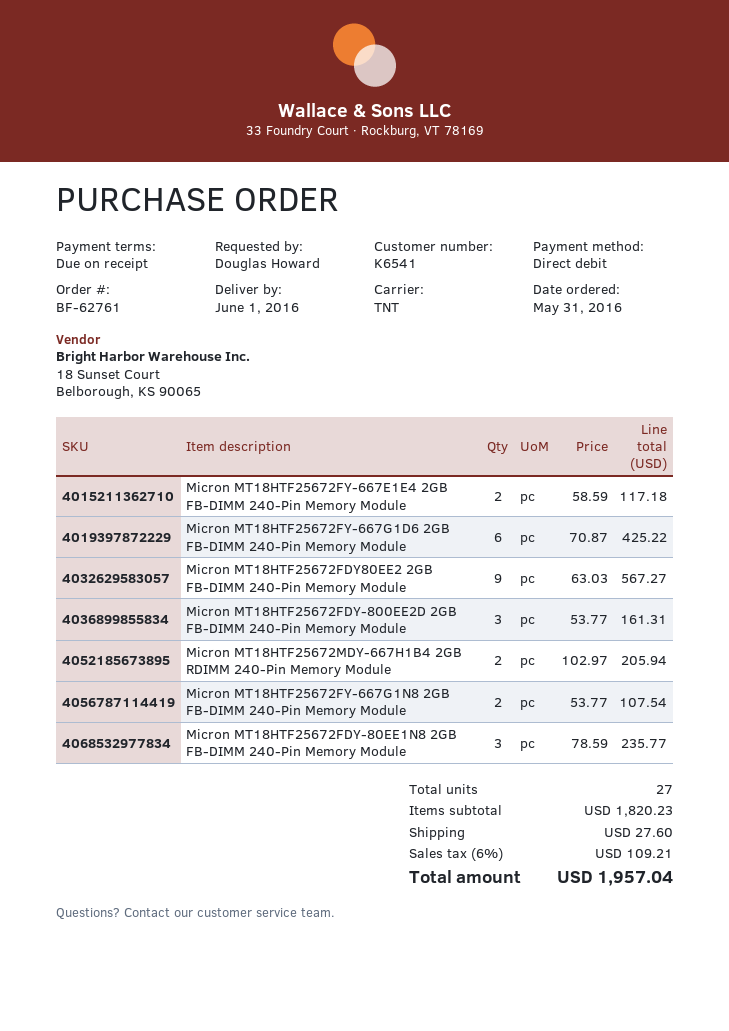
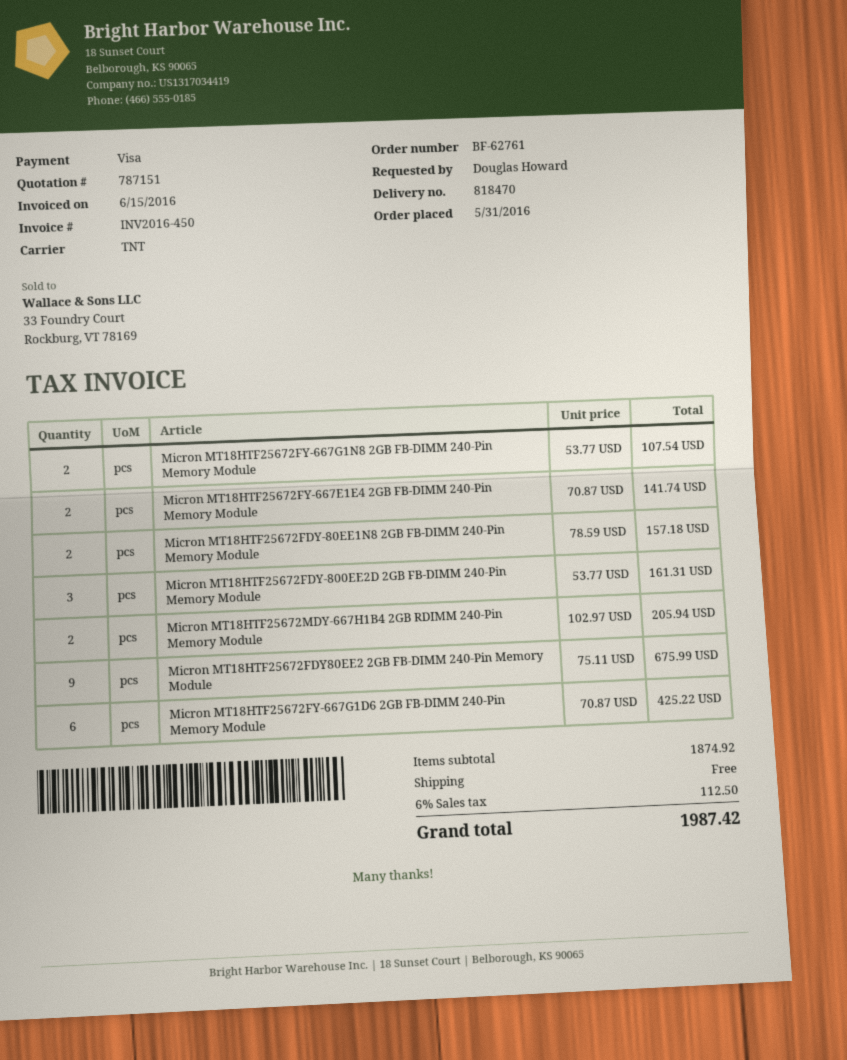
payment method: direct debit -> Visa
Micron MT18HTF25672FY-667E1E4 2GB FB-DIMM 240-Pin Memory Module: 2 x 58.59 = 117.18 -> 2 x 70.87 = 141.74
Micron MT18HTF25672FDY80EE2 2GB FB-DIMM 240-Pin Memory Module: 9 x 63.03 = 567.27 -> 9 x 75.11 = 675.99
Micron MT18HTF25672FDY-80EE1N8 2GB FB-DIMM 240-Pin Memory Module: 3 x 78.59 = 235.77 -> 2 x 78.59 = 157.18
subtotal: 1820.23 -> 1874.92
shipping: 27.60 -> 0.00
tax: 6% = 109.21 -> 6% = 112.50
total: 1957.04 -> 1987.42

